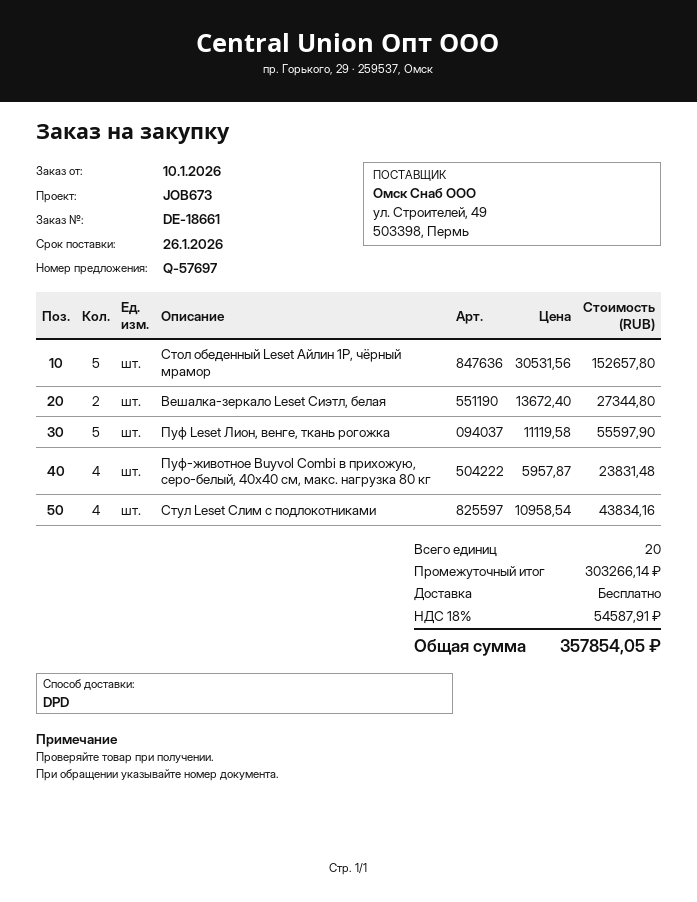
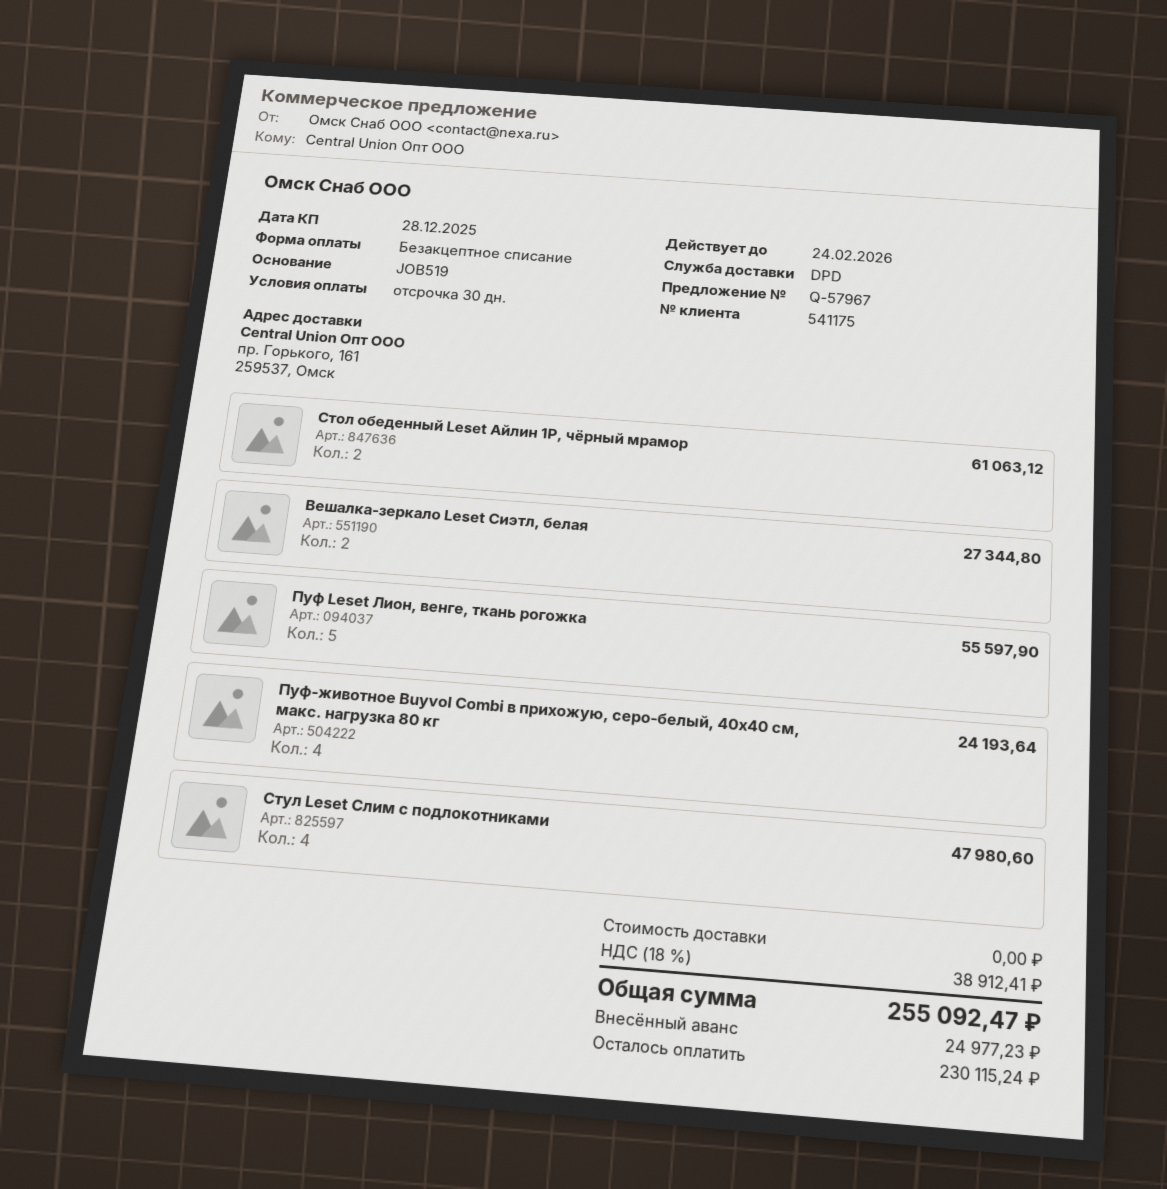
quote number: Q-57697 -> Q-57967
reference: JOB673 -> JOB519
Стол обеденный Leset Айлин 1Р, чёрный мрамор: 5 for 152657.80 -> 2 for 61063.12
Пуф-животное Buyvol Combi в прихожую, серо-белый, 40x40 см, макс. нагрузка 80 кг: 4 for 23831.48 -> 4 for 24193.64
Стул Leset Слим с подлокотниками: 4 for 43834.16 -> 4 for 47980.60
tax: 18% = 54587.91 -> 18% = 38912.41
total: 357854.05 -> 255092.47

